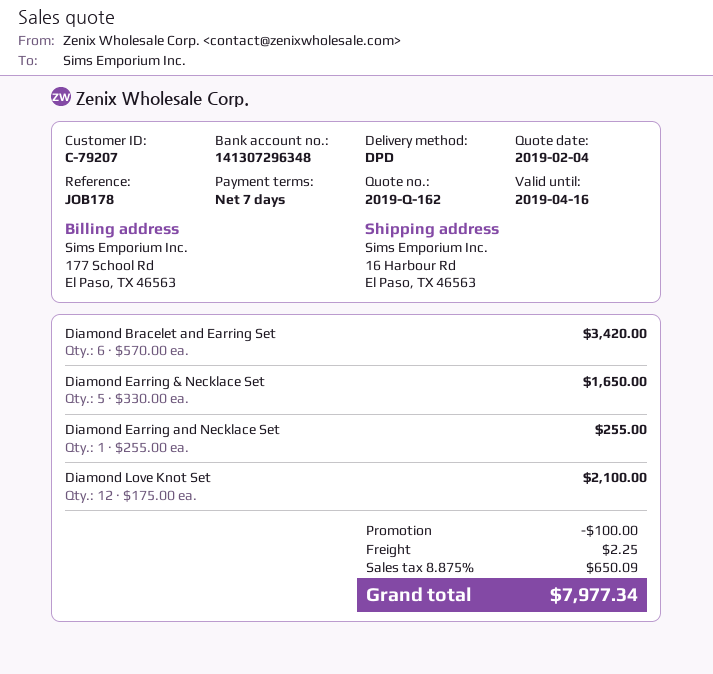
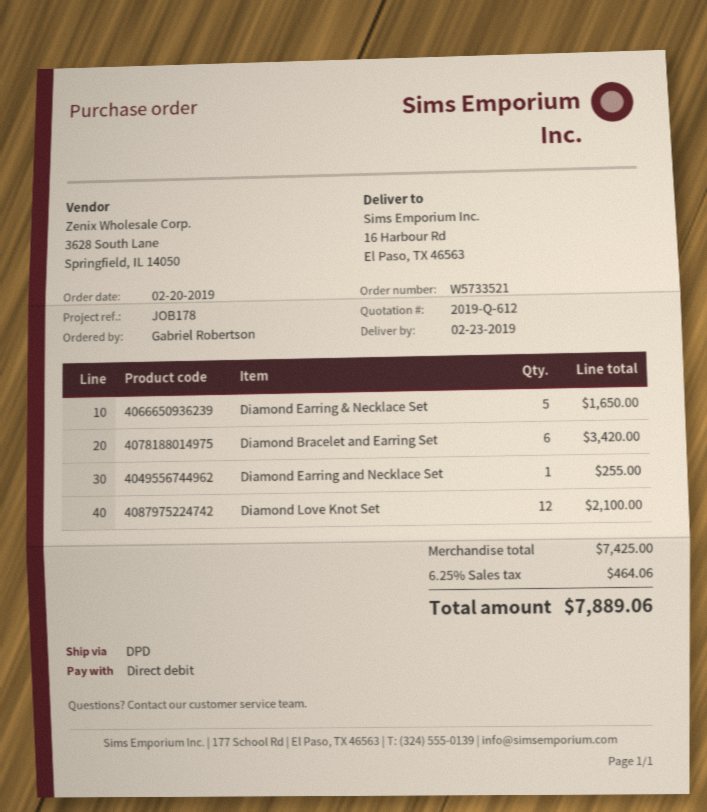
quote number: 2019-Q-162 -> 2019-Q-612
discount: 100.00 -> none
shipping: 2.25 -> none
tax: 8.875% = 650.09 -> 6.25% = 464.06
total: 7977.34 -> 7889.06

